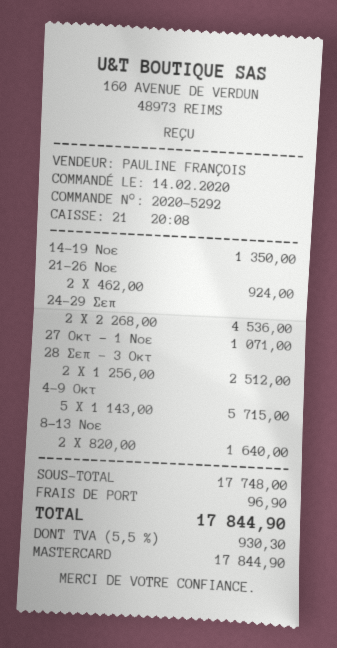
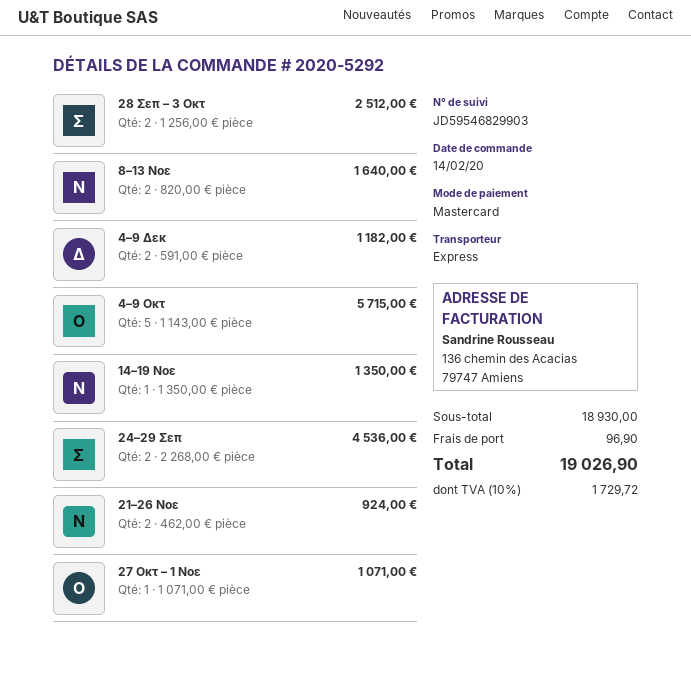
4–9 Δεκ: none -> 2 x 591.00 = 1182.00
subtotal: 17748.00 -> 18930.00
tax: 5.5% = 930.30 -> 10% = 1729.72
total: 17844.90 -> 19026.90

